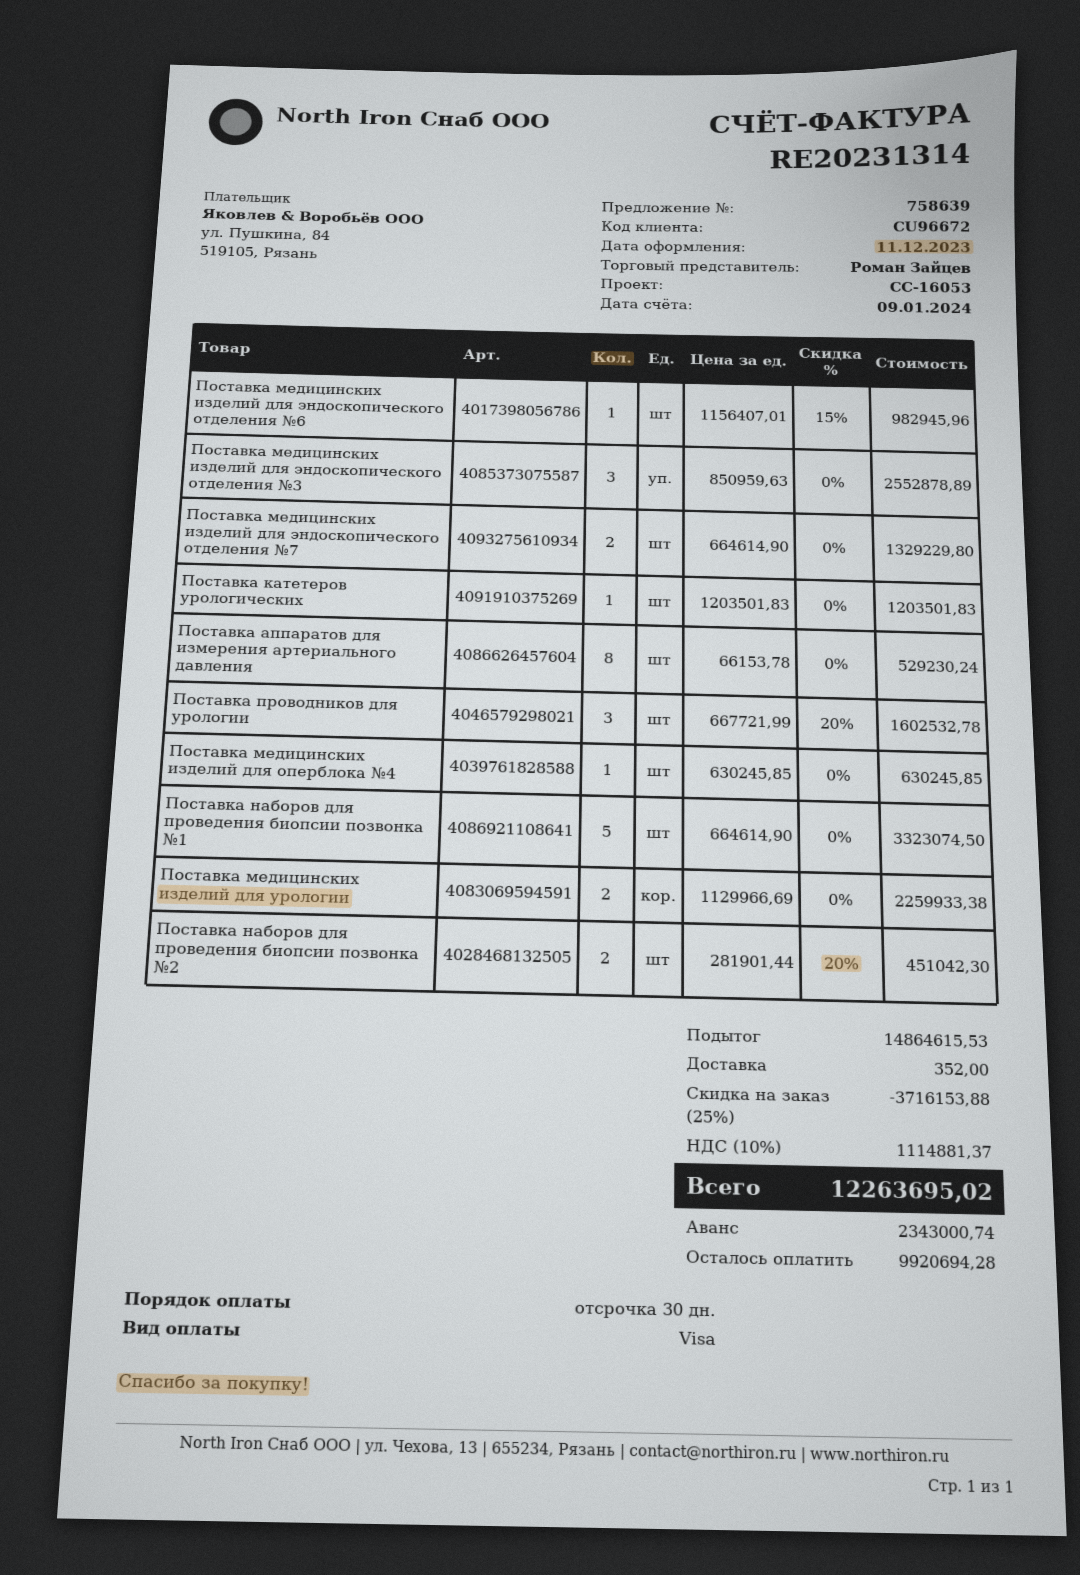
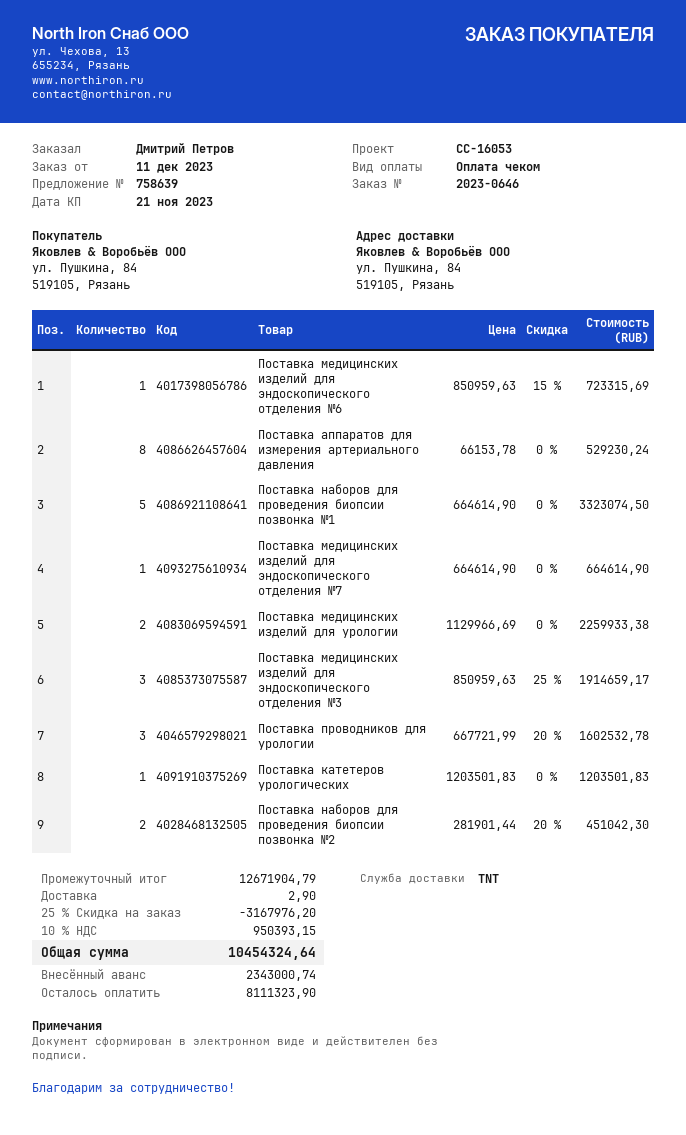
payment method: Visa -> cheque
Поставка медицинских изделий для эндоскопического отделения №6: 1 x 1156407.01 - 15% = 982945.96 -> 1 x 850959.63 - 15% = 723315.69
Поставка медицинских изделий для эндоскопического отделения №3: 3 x 850959.63 = 2552878.89 -> 3 x 850959.63 - 25% = 1914659.17
Поставка медицинских изделий для эндоскопического отделения №7: 2 x 664614.90 = 1329229.80 -> 1 x 664614.90 = 664614.90
Поставка медицинских изделий для оперблока №4: 1 x 630245.85 = 630245.85 -> none
subtotal: 14864615.53 -> 12671904.79
discount: 25% = 3716153.88 -> 25% = 3167976.20
shipping: 352.00 -> 2.90
tax: 10% = 1114881.37 -> 10% = 950393.15
total: 12263695.02 -> 10454324.64
balance: 9920694.28 -> 8111323.90

